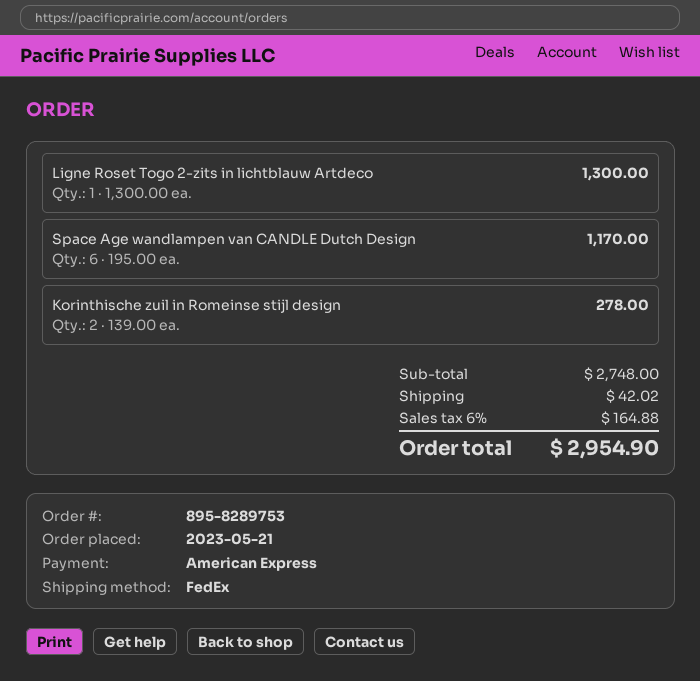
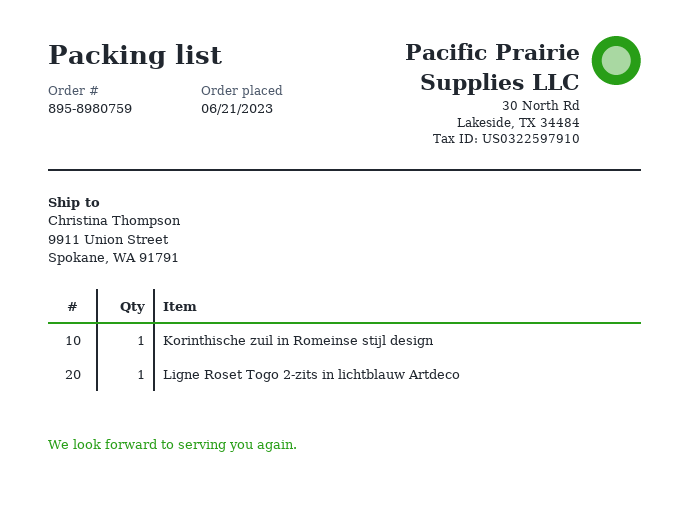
order number: 895-8289753 -> 895-8980759
order date: 2023-05-21 -> 2023-06-21
Space Age wandlampen van CANDLE Dutch Design: 6 -> none
Korinthische zuil in Romeinse stijl design: 2 -> 1

